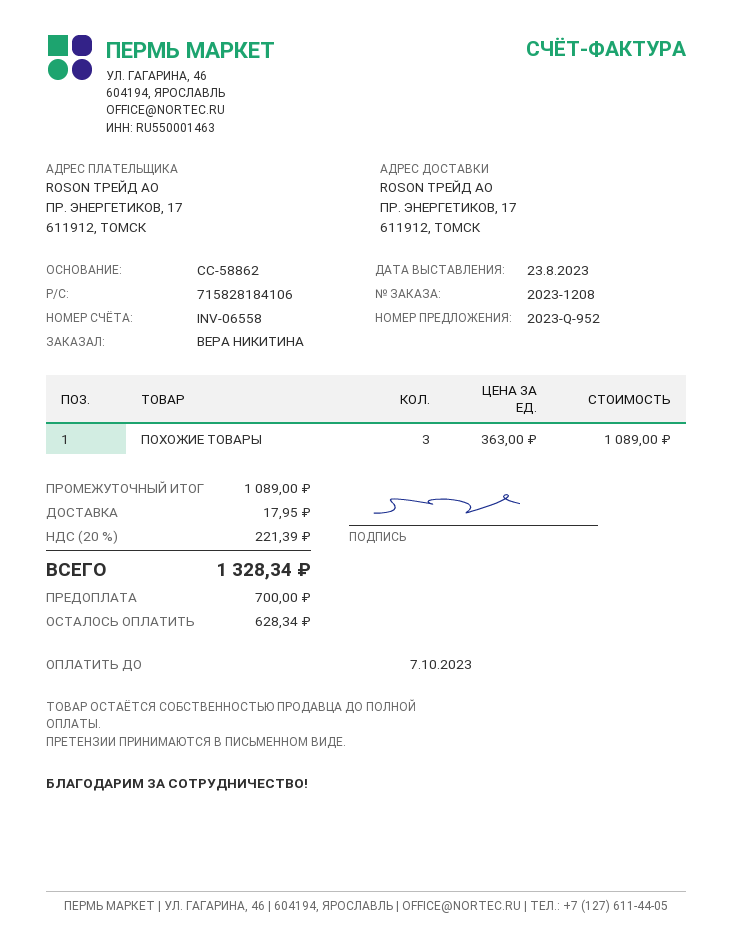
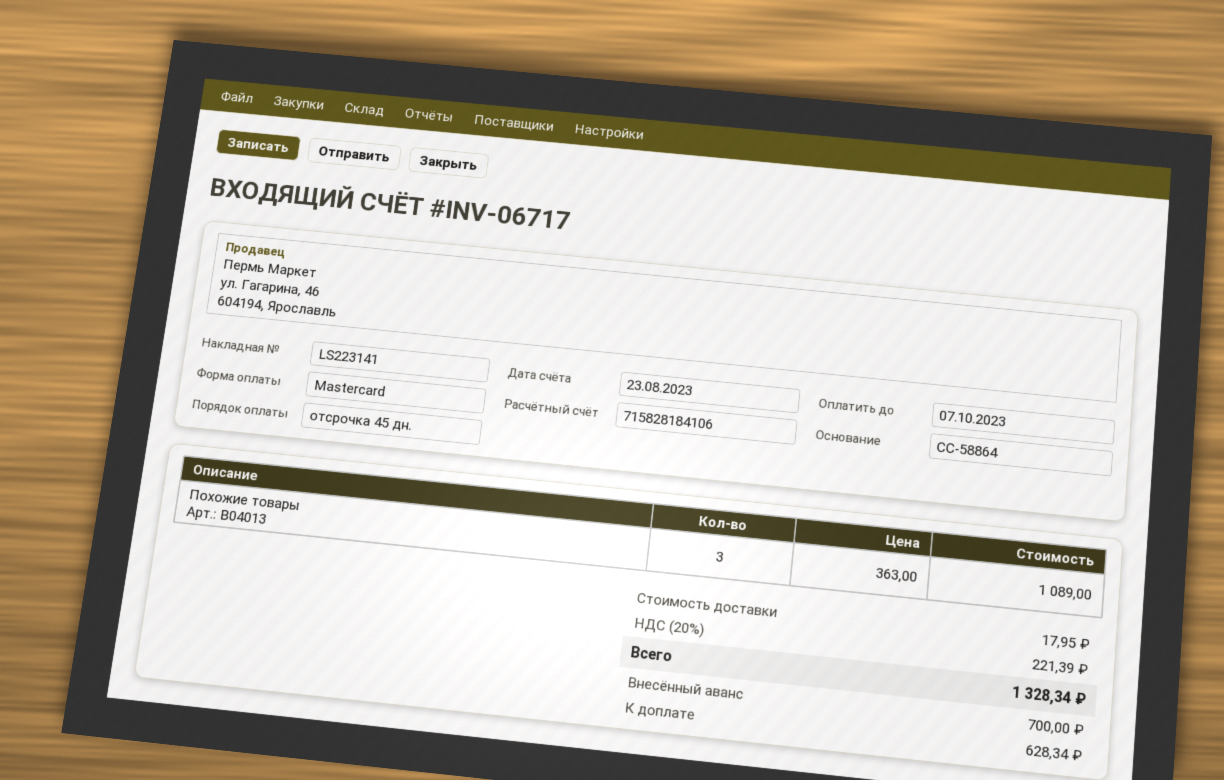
invoice number: INV-06558 -> INV-06717
reference: CC-58862 -> CC-58864

